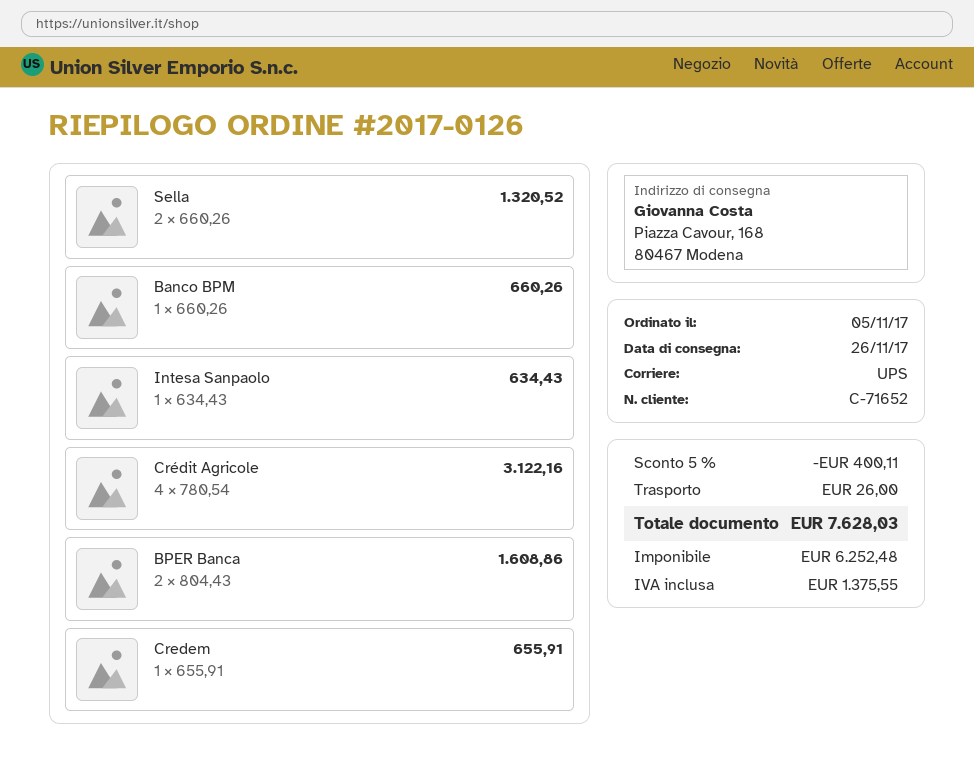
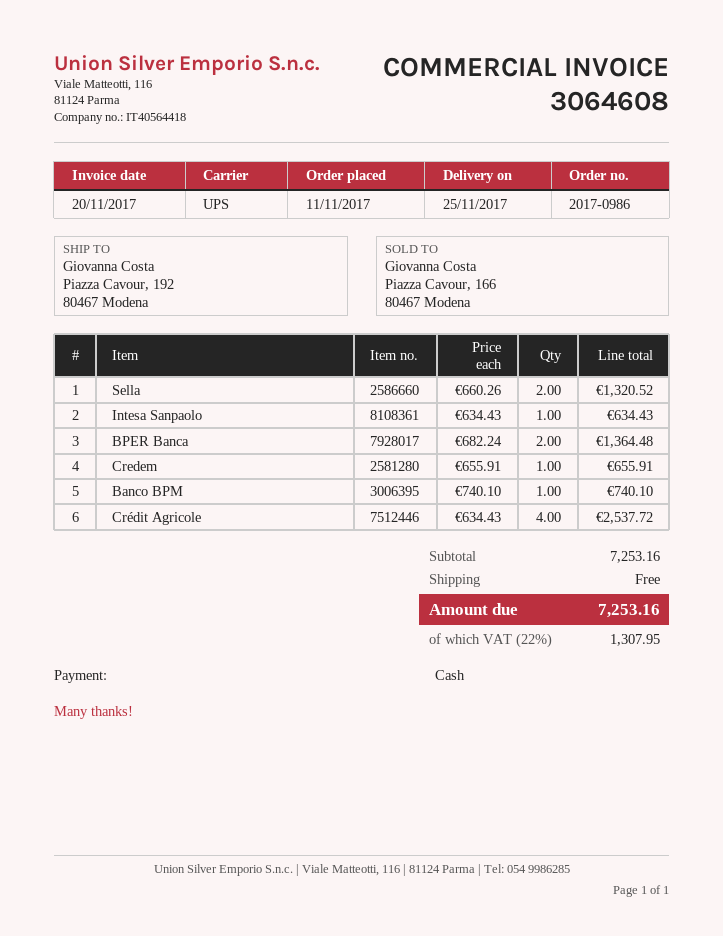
order number: 2017-0126 -> 2017-0986
order date: 2017-11-05 -> 2017-11-11
delivery date: 2017-11-26 -> 2017-11-25
ship to: Piazza Cavour, 168, 80467 Modena -> Piazza Cavour, 192, 80467 Modena
Banco BPM: 1 x 660.26 = 660.26 -> 1 x 740.10 = 740.10
Crédit Agricole: 4 x 780.54 = 3122.16 -> 4 x 634.43 = 2537.72
BPER Banca: 2 x 804.43 = 1608.86 -> 2 x 682.24 = 1364.48
discount: 5% = 400.11 -> none
shipping: 26.00 -> 0.00
tax: 1375.55 -> 1307.95
total: 7628.03 -> 7253.16

